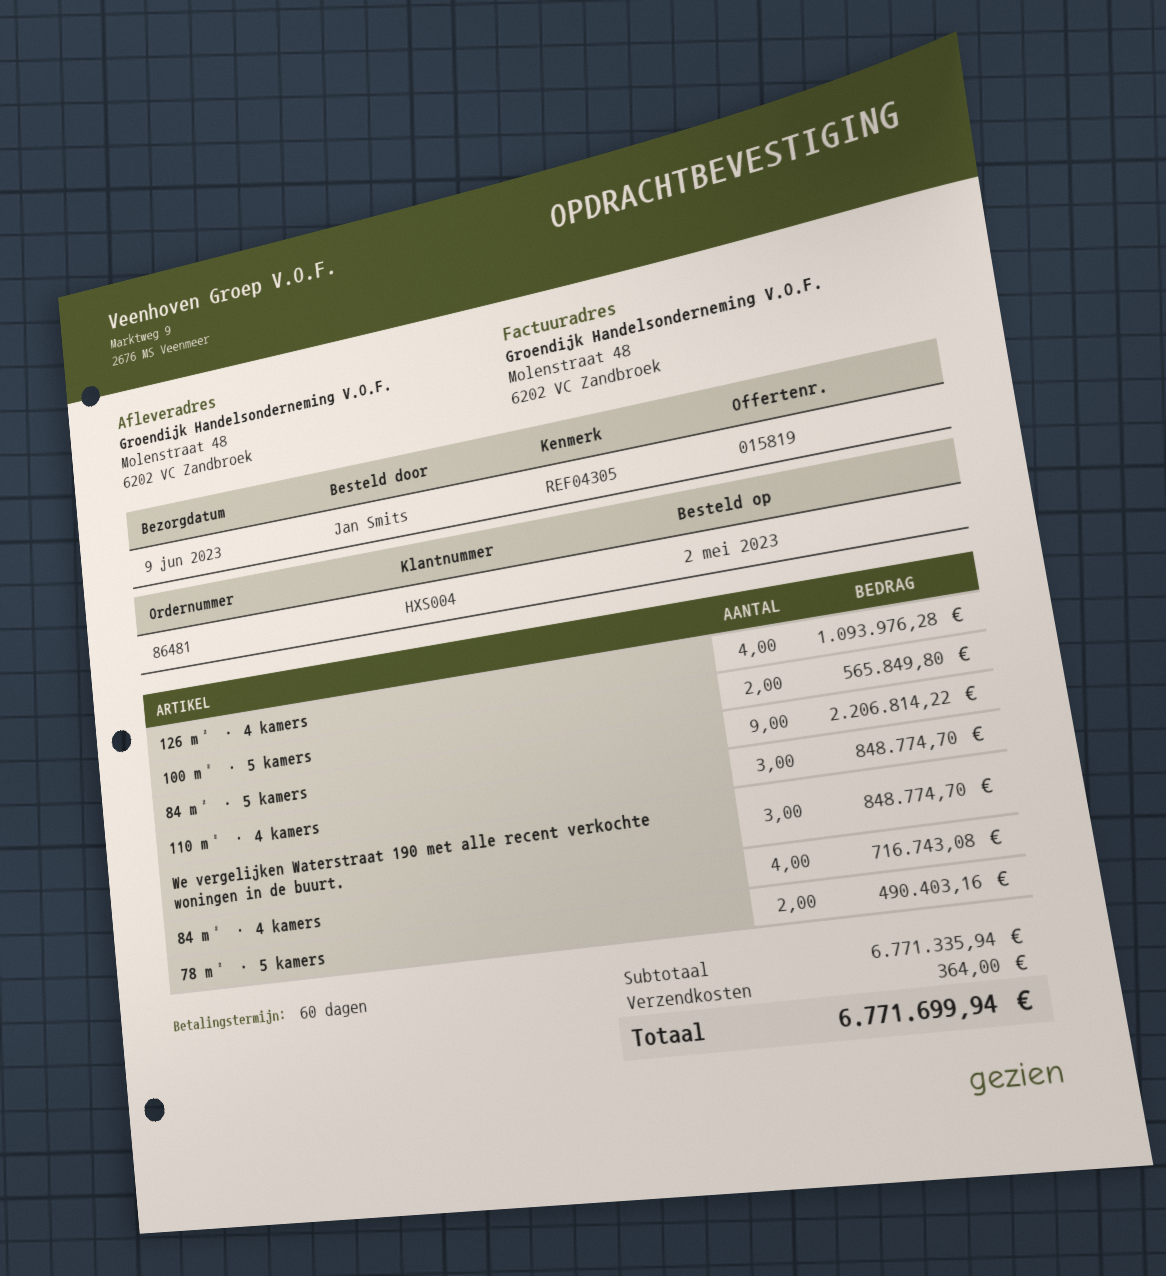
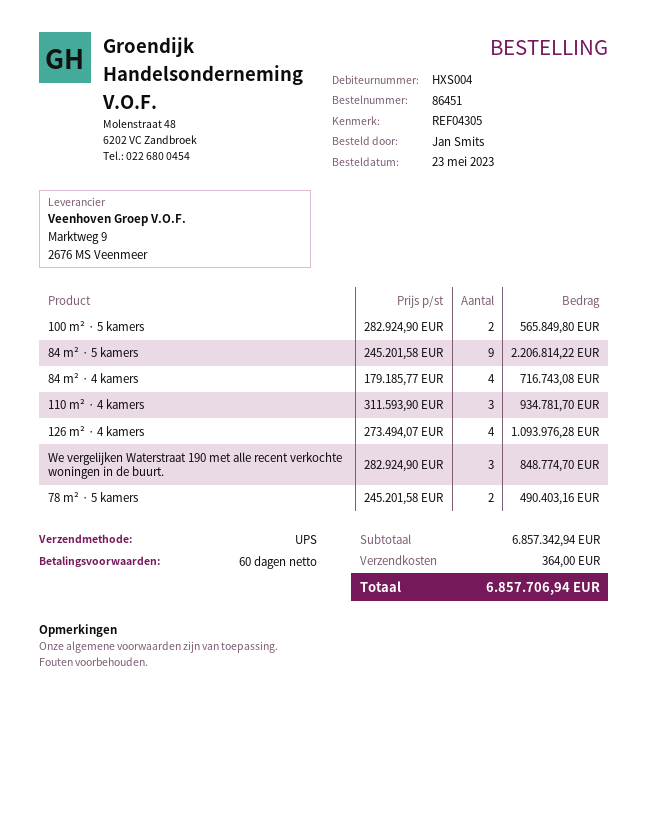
order number: 86481 -> 86451
order date: 2023-05-02 -> 2023-05-23
110 m² · 4 kamers: 3 for 848774.70 -> 3 for 934781.70
subtotal: 6771335.94 -> 6857342.94
total: 6771699.94 -> 6857706.94

